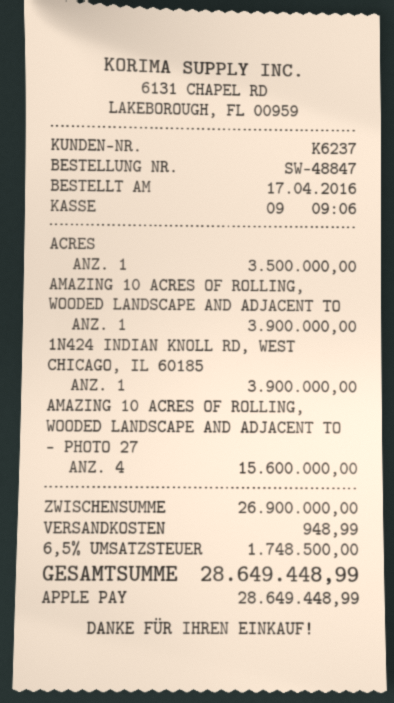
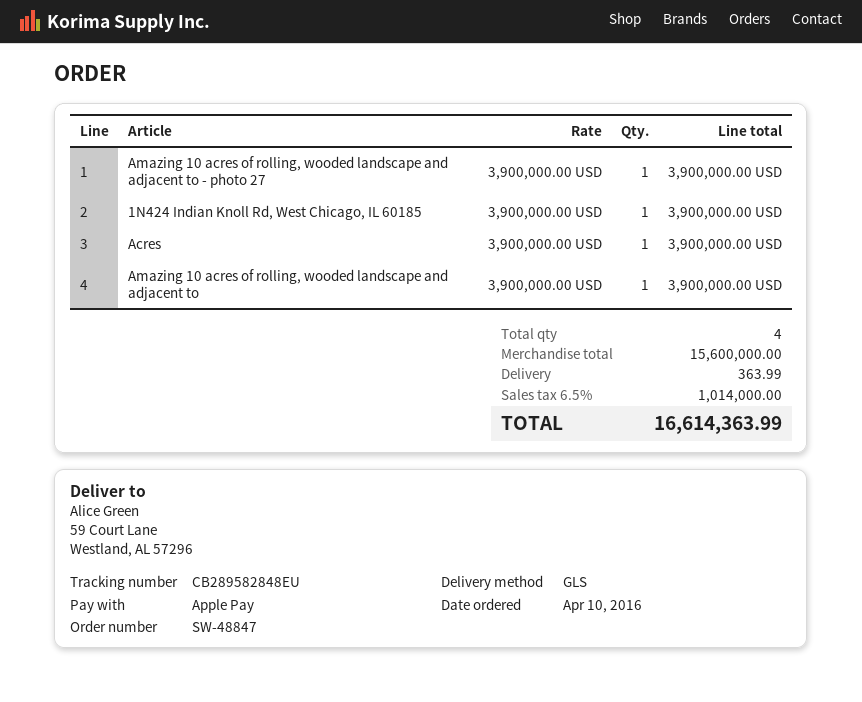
order date: 2016-04-17 -> 2016-04-10
ACRES: 1 for 3500000.00 -> 1 for 3900000.00
AMAZING 10 ACRES OF ROLLING, WOODED LANDSCAPE AND ADJACENT TO - PHOTO 27: 4 for 15600000.00 -> 1 for 3900000.00
subtotal: 26900000.00 -> 15600000.00
shipping: 948.99 -> 363.99
tax: 6.5% = 1748500.00 -> 6.5% = 1014000.00
total: 28649448.99 -> 16614363.99

